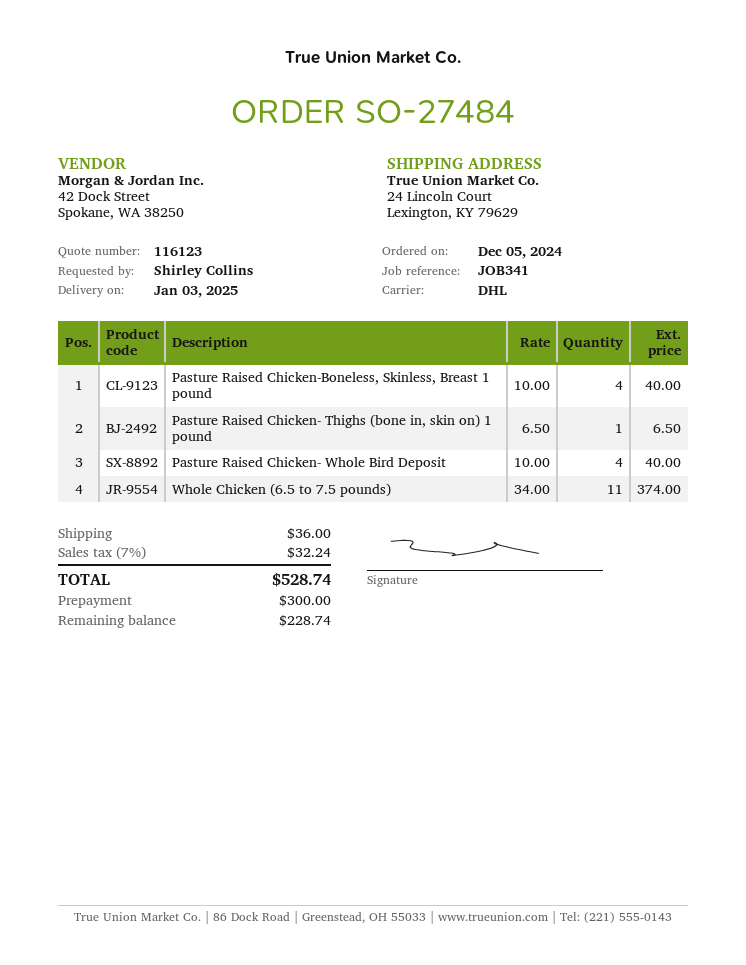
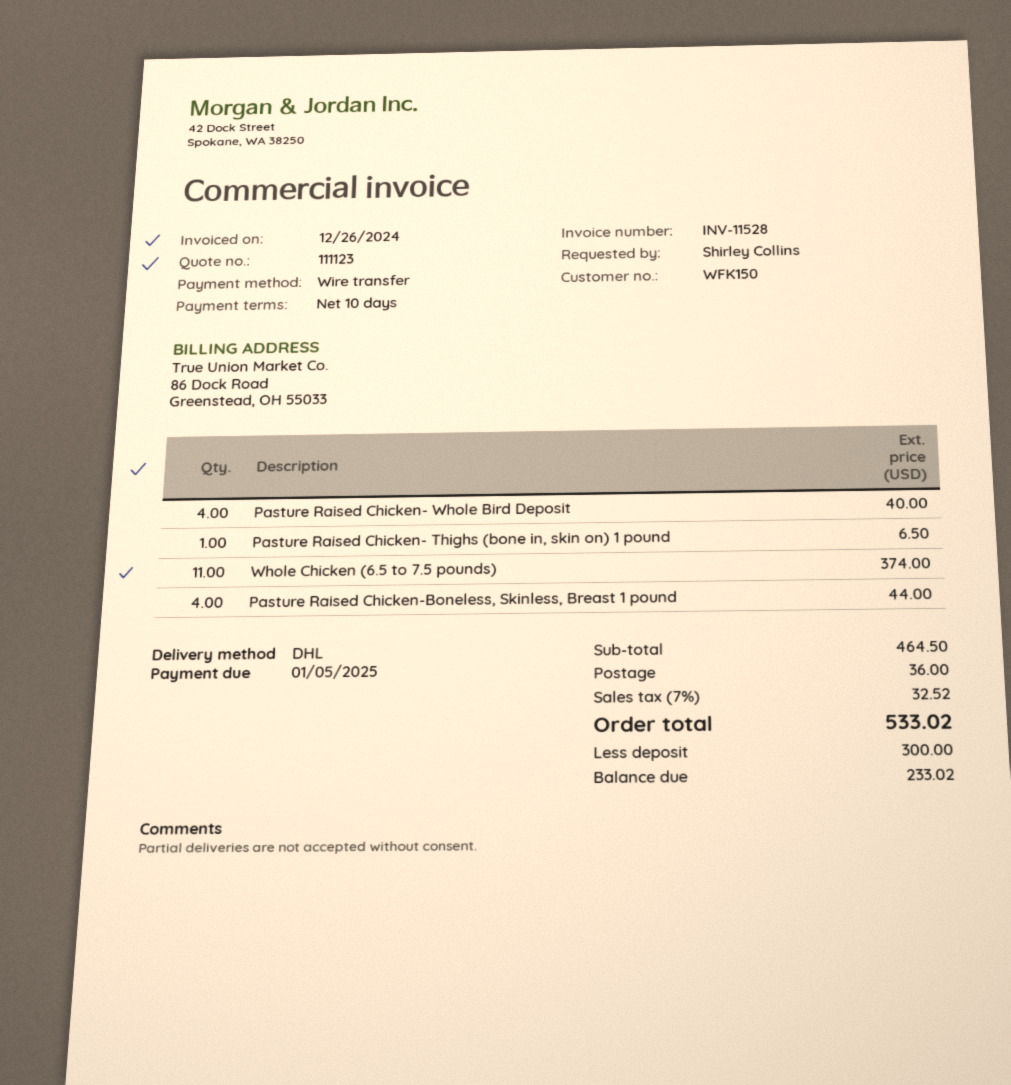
quote number: 116123 -> 111123
Pasture Raised Chicken-Boneless, Skinless, Breast 1 pound: 4 for 40.00 -> 4 for 44.00
tax: 7% = 32.24 -> 7% = 32.52
total: 528.74 -> 533.02
balance: 228.74 -> 233.02

